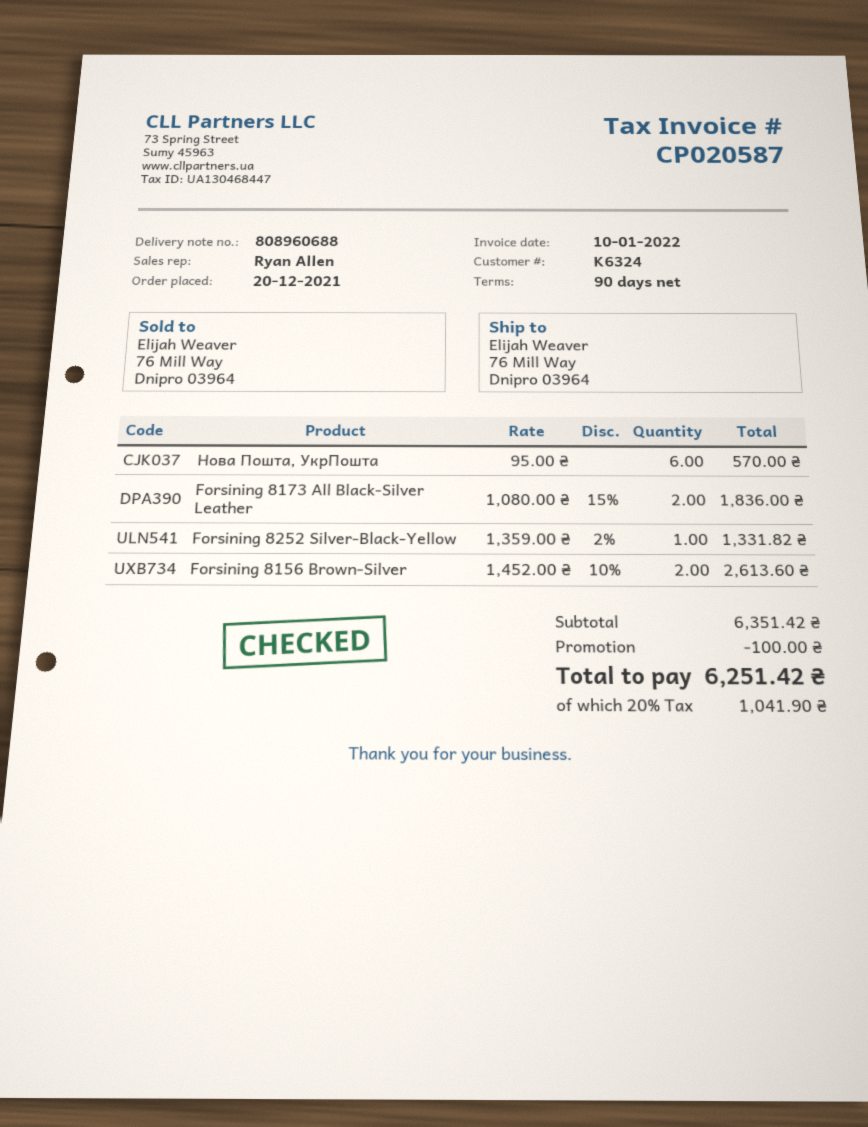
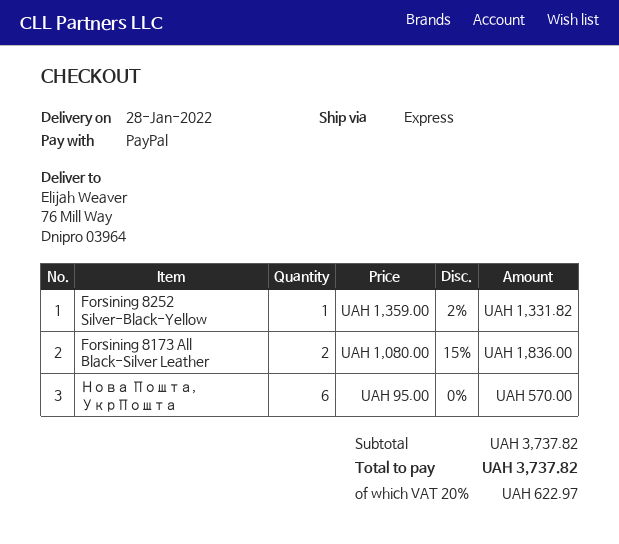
Forsining 8156 Brown-Silver: 2 x 1452.00 - 10% = 2613.60 -> none
subtotal: 6351.42 -> 3737.82
discount: 100.00 -> none
tax: 20% = 1041.90 -> 20% = 622.97
total: 6251.42 -> 3737.82

